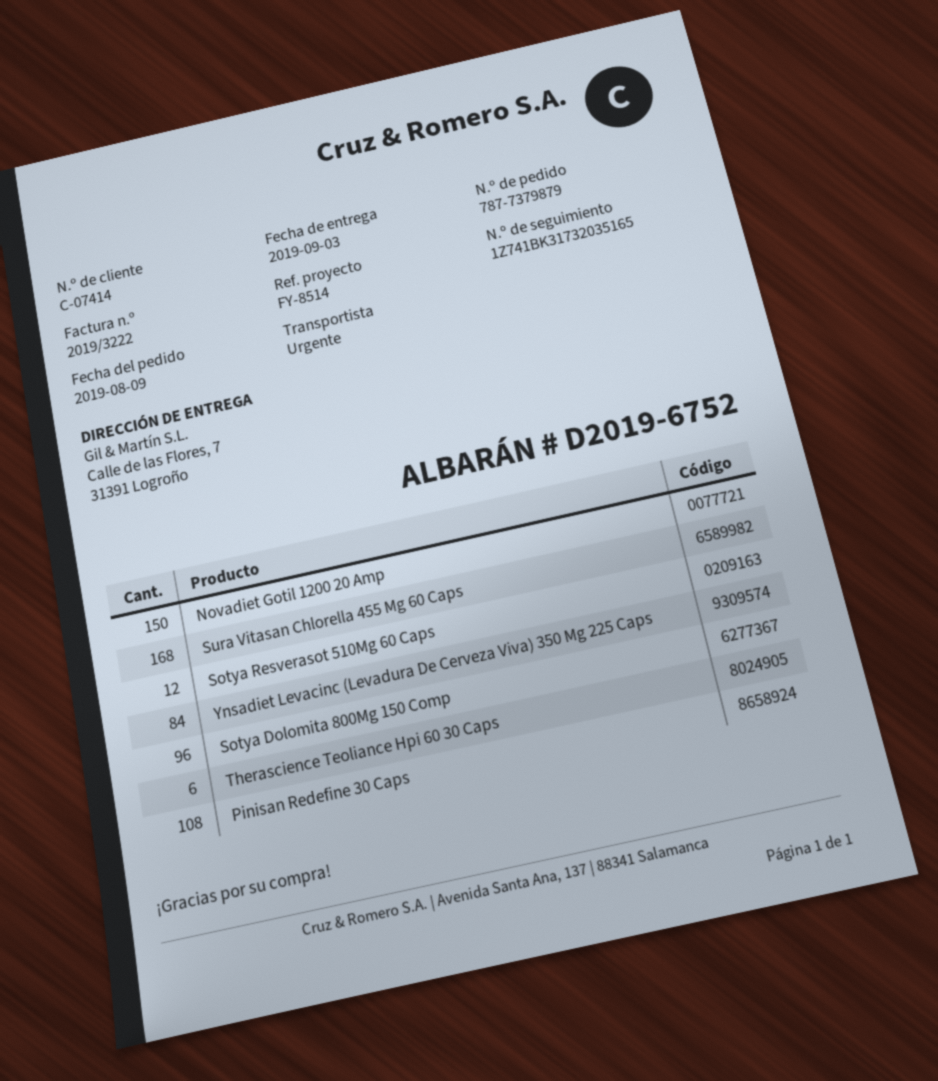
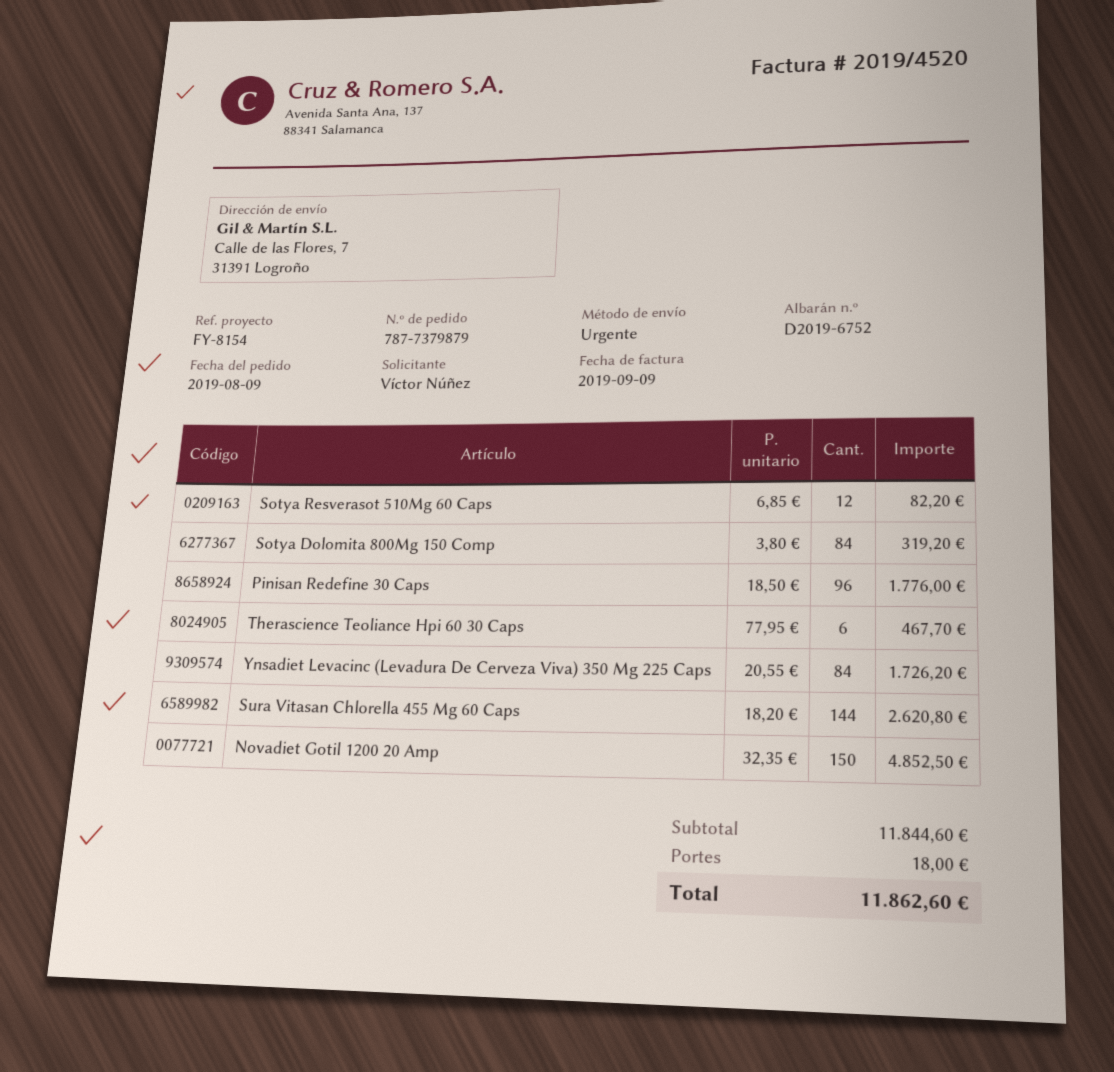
invoice number: 2019/3222 -> 2019/4520
reference: FY-8514 -> FY-8154
Sura Vitasan Chlorella 455 Mg 60 Caps: 168 -> 144
Sotya Dolomita 800Mg 150 Comp: 96 -> 84
Pinisan Redefine 30 Caps: 108 -> 96

